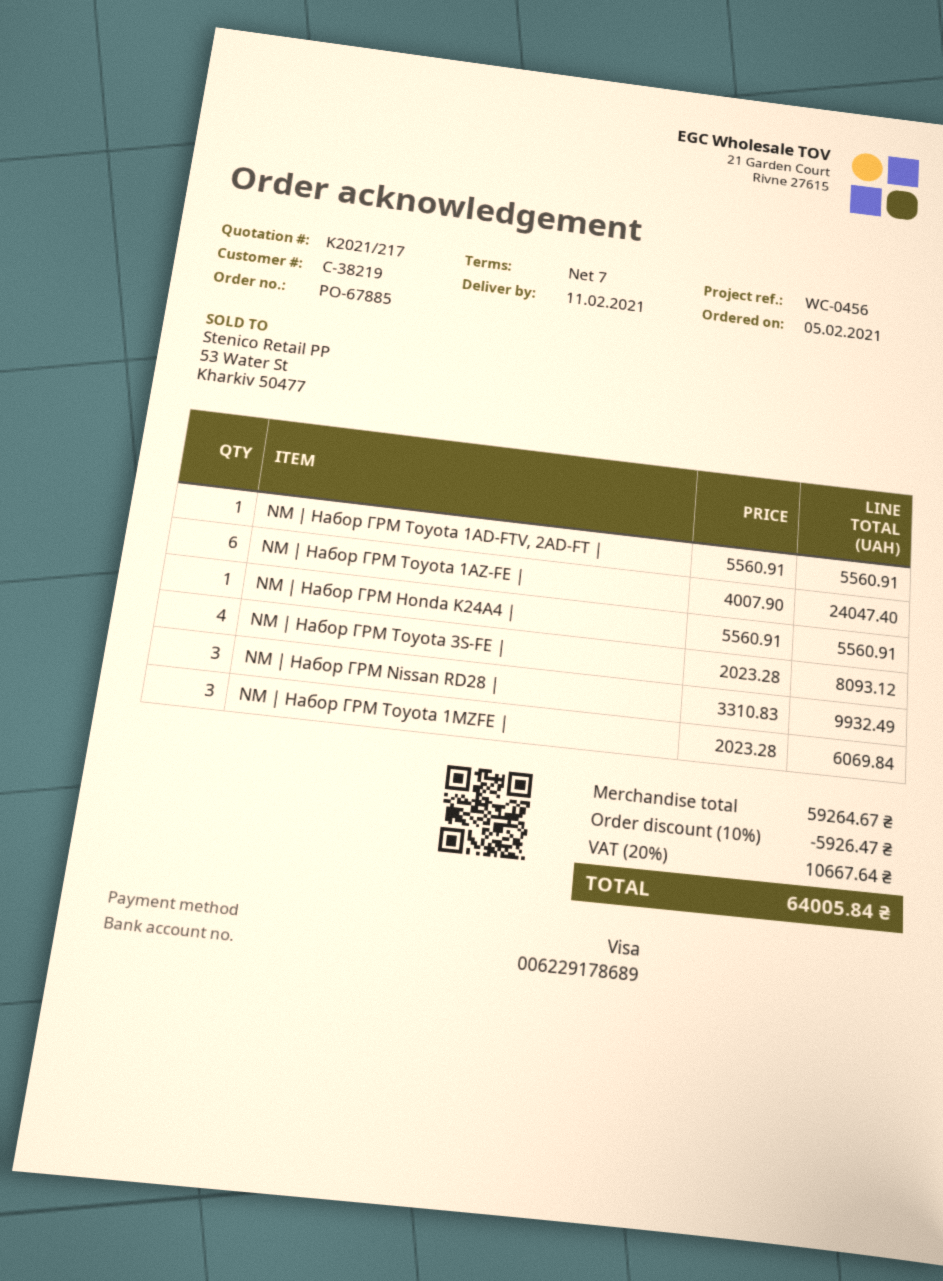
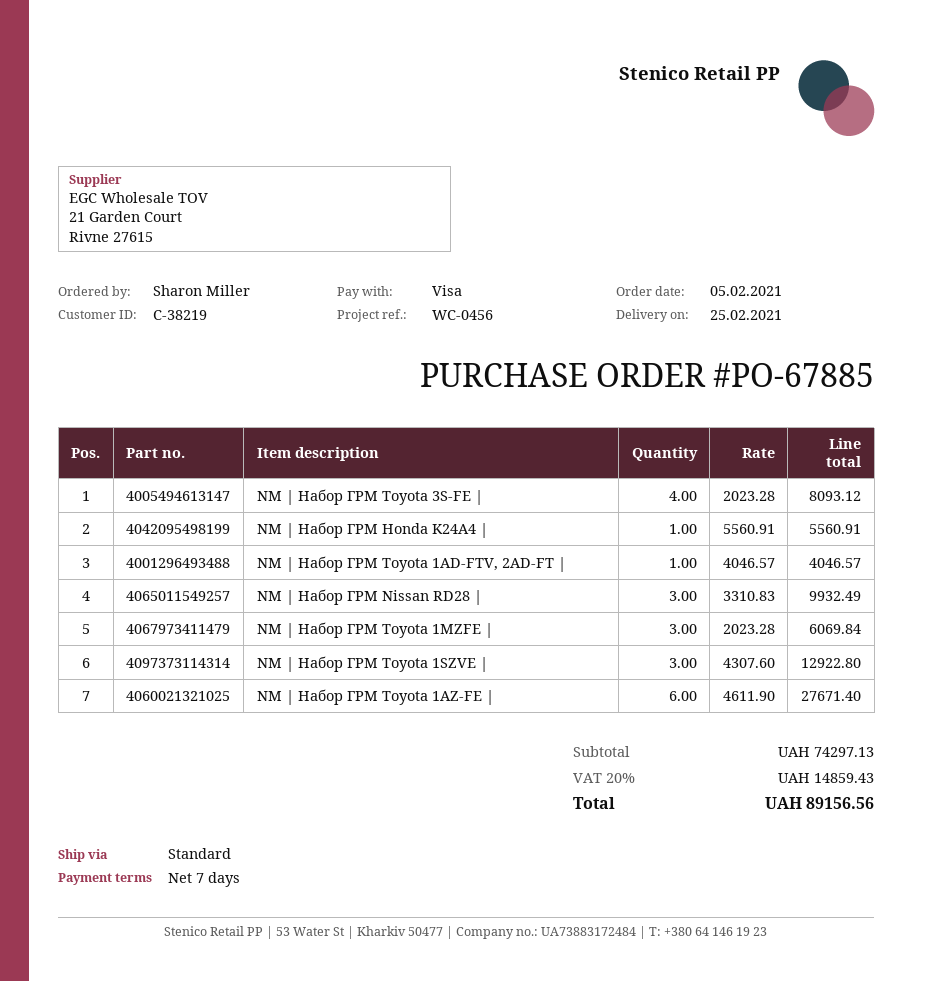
delivery date: 2021-02-11 -> 2021-02-25
NM | Набор ГРМ Toyota 1AD-FTV, 2AD-FT |: 1 x 5560.91 = 5560.91 -> 1 x 4046.57 = 4046.57
NM | Набор ГРМ Toyota 1AZ-FE |: 6 x 4007.90 = 24047.40 -> 6 x 4611.90 = 27671.40
NM | Набор ГРМ Toyota 1SZVE |: none -> 3 x 4307.60 = 12922.80
subtotal: 59264.67 -> 74297.13
discount: 10% = 5926.47 -> none
tax: 20% = 10667.64 -> 20% = 14859.43
total: 64005.84 -> 89156.56

